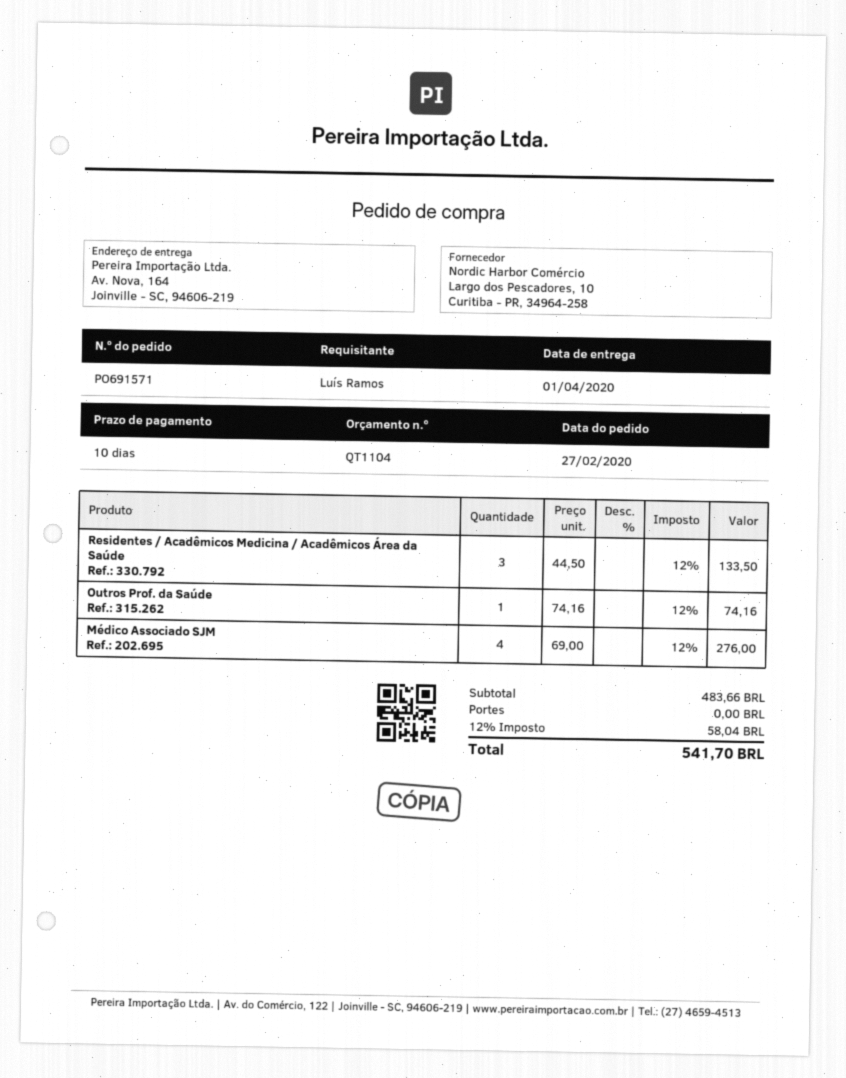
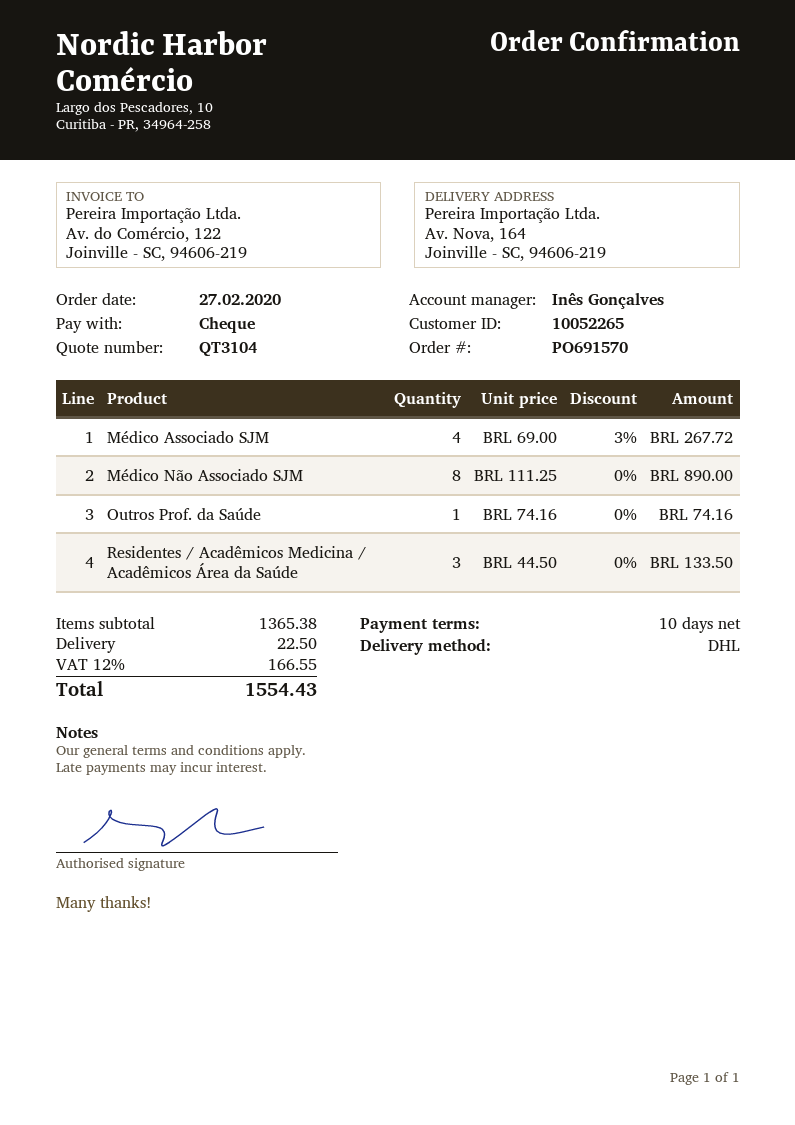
quote number: QT1104 -> QT3104
order number: PO691571 -> PO691570
Médico Associado SJM: 4 x 69.00 = 276.00 -> 4 x 69.00 - 3% = 267.72
Médico Não Associado SJM: none -> 8 x 111.25 = 890.00
subtotal: 483.66 -> 1365.38
shipping: 0.00 -> 22.50
tax: 12% = 58.04 -> 12% = 166.55
total: 541.70 -> 1554.43

